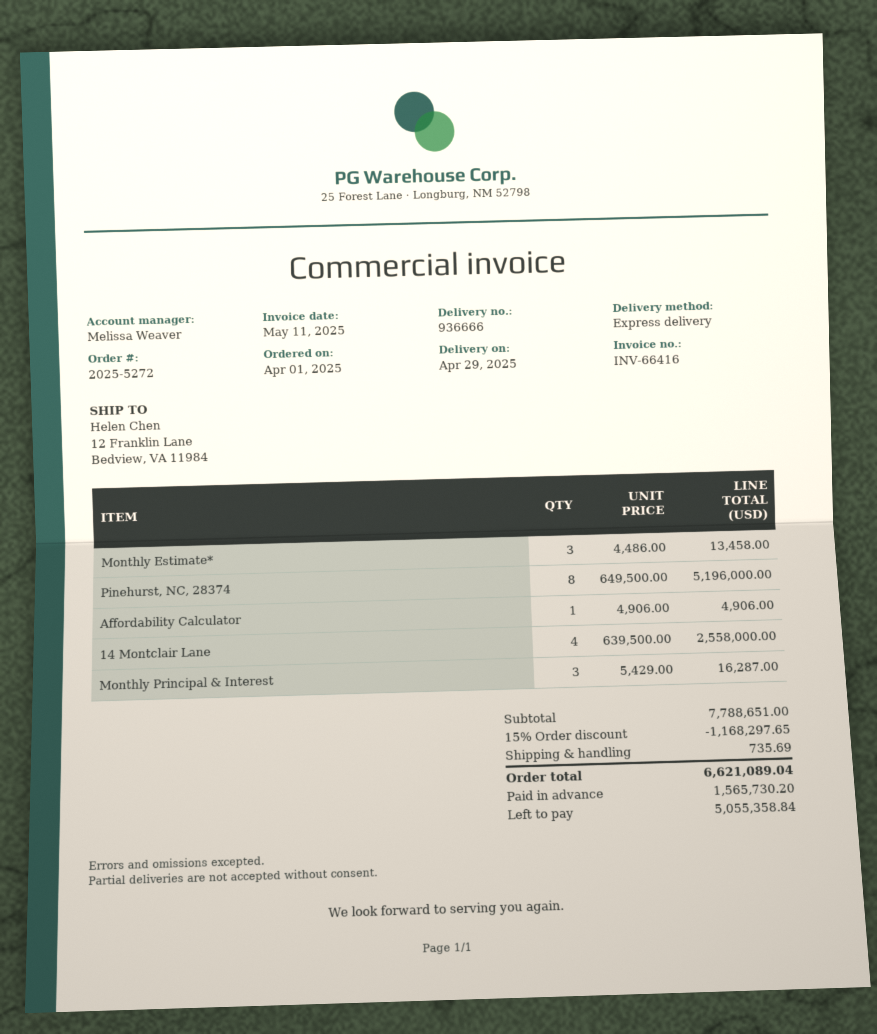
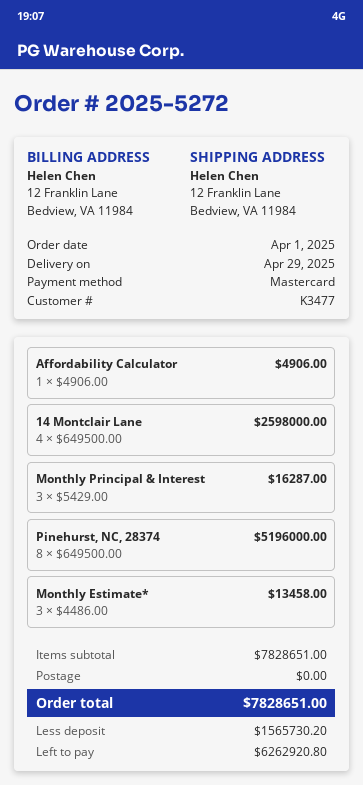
14 Montclair Lane: 4 x 639500.00 = 2558000.00 -> 4 x 649500.00 = 2598000.00
subtotal: 7788651.00 -> 7828651.00
discount: 15% = 1168297.65 -> none
shipping: 735.69 -> 0.00
total: 6621089.04 -> 7828651.00
balance: 5055358.84 -> 6262920.80

